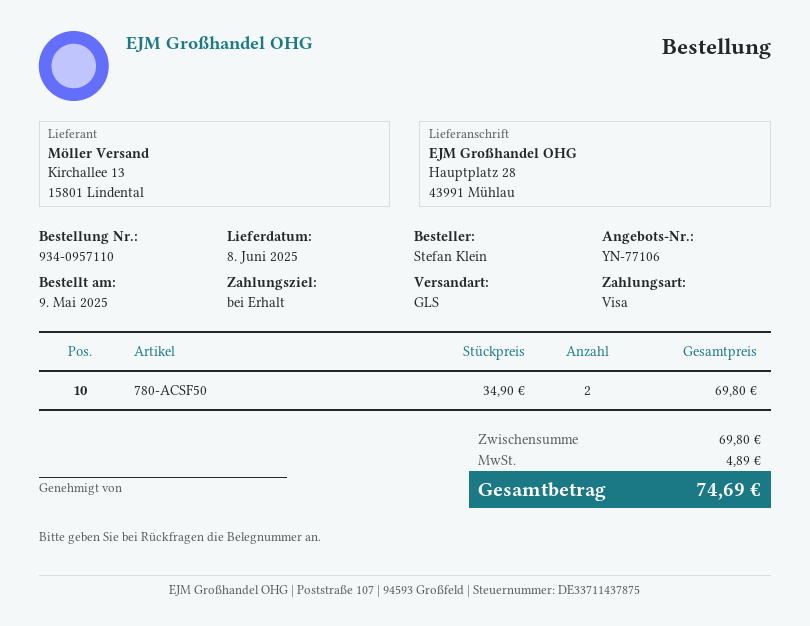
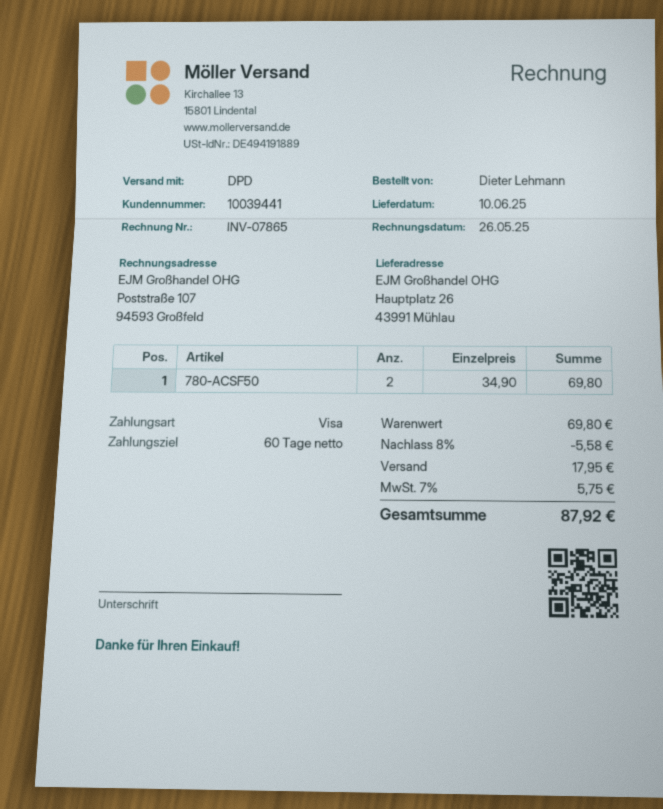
delivery date: 2025-06-08 -> 2025-06-10
payment terms: on receipt -> 60 days
ordered by: Stefan Klein -> Dieter Lehmann
shipping method: GLS -> DPD
ship to: Hauptplatz 28, 43991 Mühlau -> Hauptplatz 26, 43991 Mühlau
discount: none -> 8% = 5.58
shipping: none -> 17.95
tax: 4.89 -> 5.75
total: 74.69 -> 87.92

